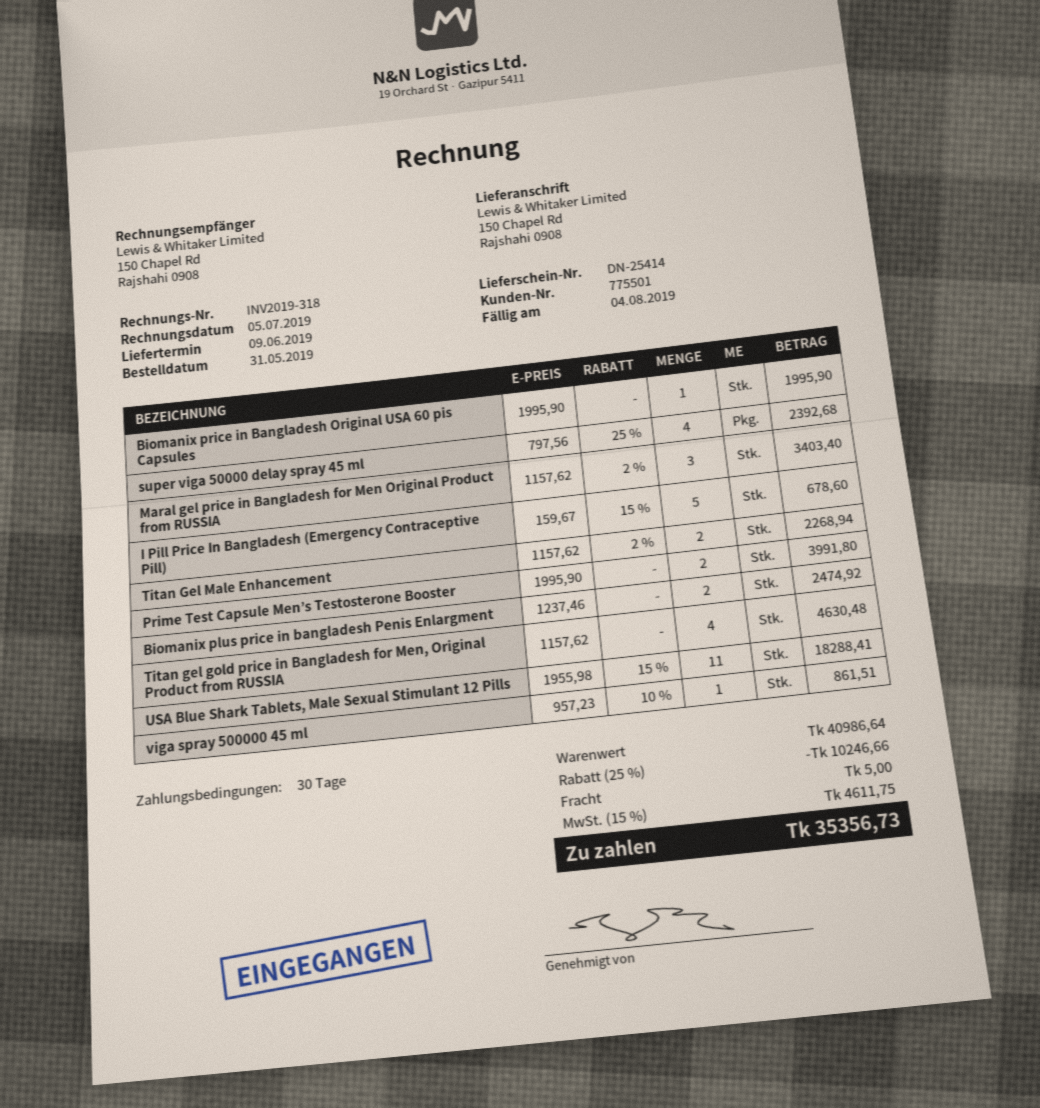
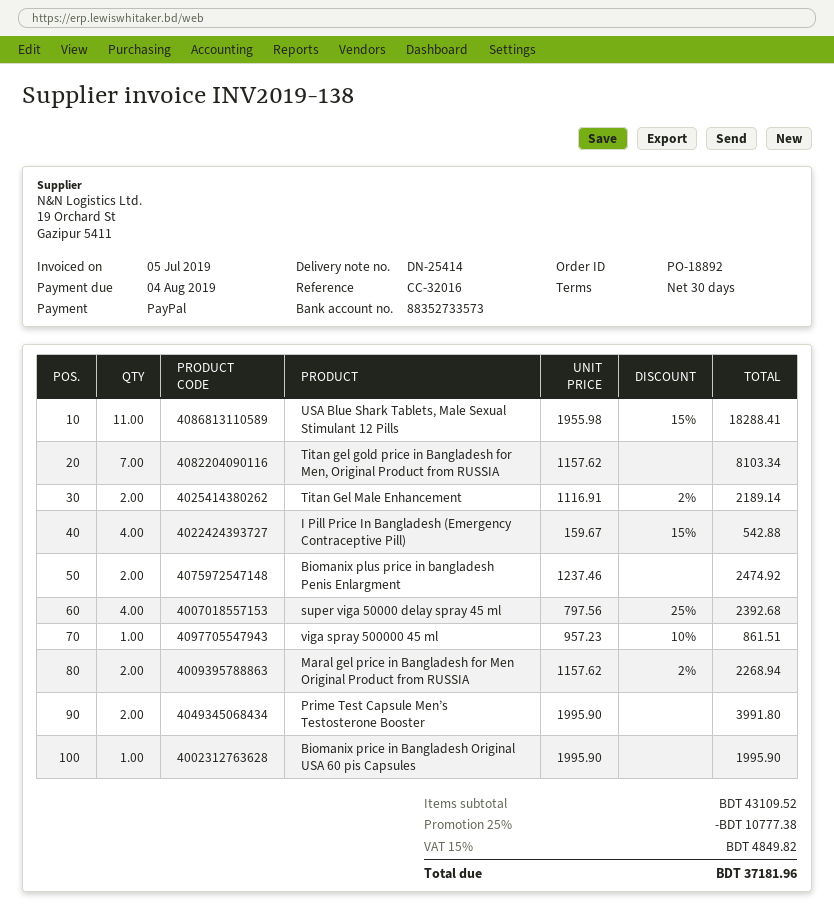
invoice number: INV2019-318 -> INV2019-138
Maral gel price in Bangladesh for Men Original Product from RUSSIA: 3 x 1157.62 - 2% = 3403.40 -> 2 x 1157.62 - 2% = 2268.94
I Pill Price In Bangladesh (Emergency Contraceptive Pill): 5 x 159.67 - 15% = 678.60 -> 4 x 159.67 - 15% = 542.88
Titan Gel Male Enhancement: 2 x 1157.62 - 2% = 2268.94 -> 2 x 1116.91 - 2% = 2189.14
Titan gel gold price in Bangladesh for Men, Original Product from RUSSIA: 4 x 1157.62 = 4630.48 -> 7 x 1157.62 = 8103.34
subtotal: 40986.64 -> 43109.52
discount: 25% = 10246.66 -> 25% = 10777.38
shipping: 5.00 -> none
tax: 15% = 4611.75 -> 15% = 4849.82
total: 35356.73 -> 37181.96

